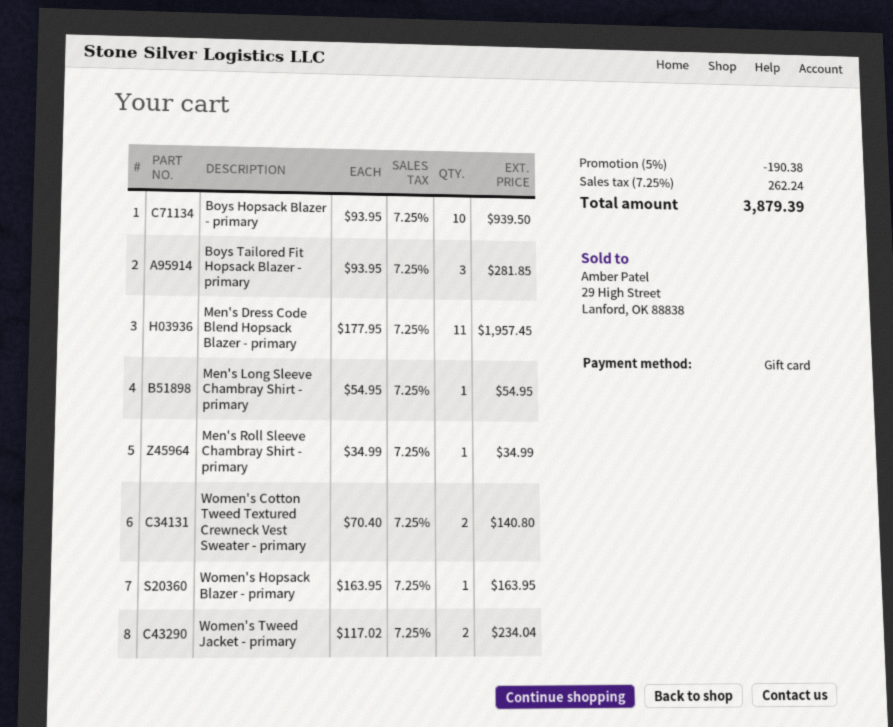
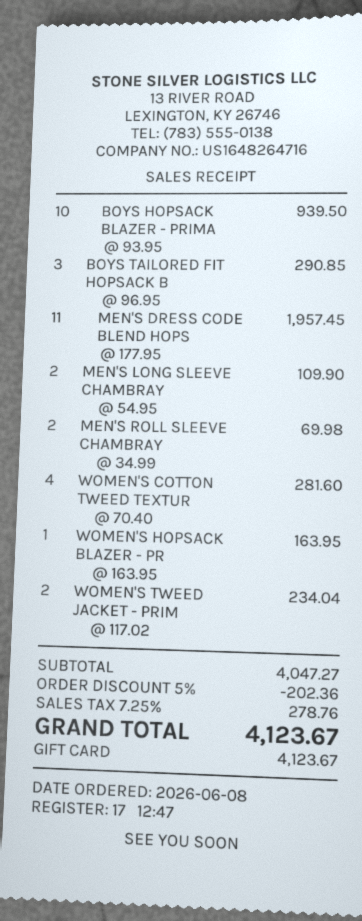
Boys Tailored Fit Hopsack Blazer - primary: 3 x 93.95 = 281.85 -> 3 x 96.95 = 290.85
Men's Long Sleeve Chambray Shirt - primary: 1 x 54.95 = 54.95 -> 2 x 54.95 = 109.90
Men's Roll Sleeve Chambray Shirt - primary: 1 x 34.99 = 34.99 -> 2 x 34.99 = 69.98
Women's Cotton Tweed Textured Crewneck Vest Sweater - primary: 2 x 70.40 = 140.80 -> 4 x 70.40 = 281.60
discount: 5% = 190.38 -> 5% = 202.36
tax: 7.25% = 262.24 -> 7.25% = 278.76
total: 3879.39 -> 4123.67

